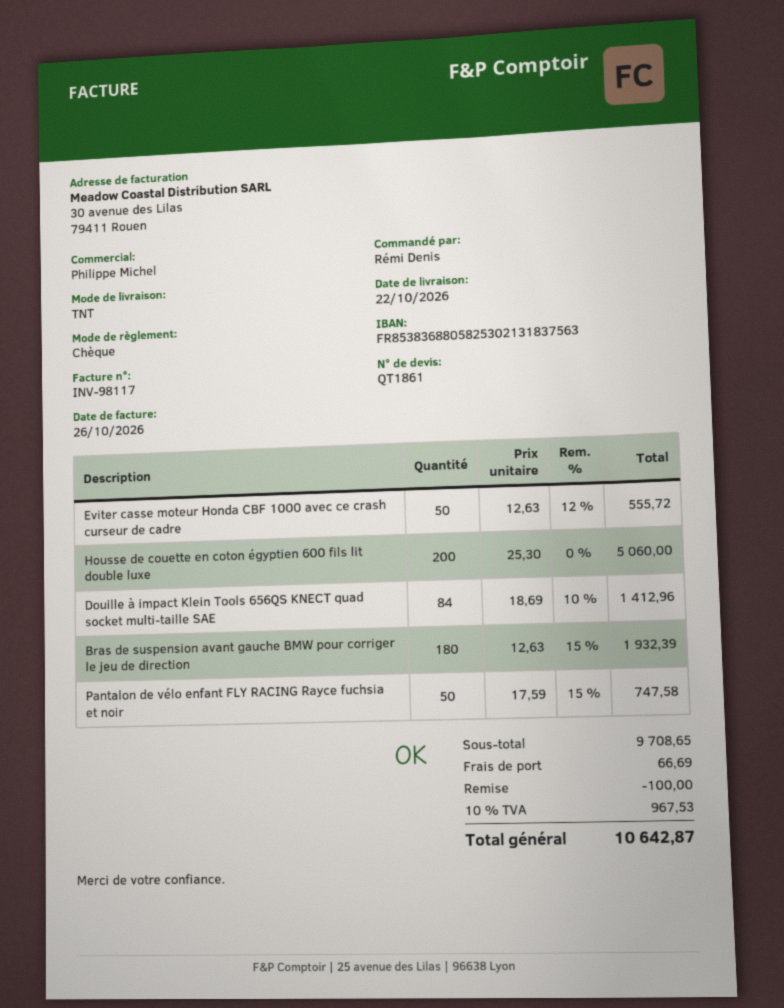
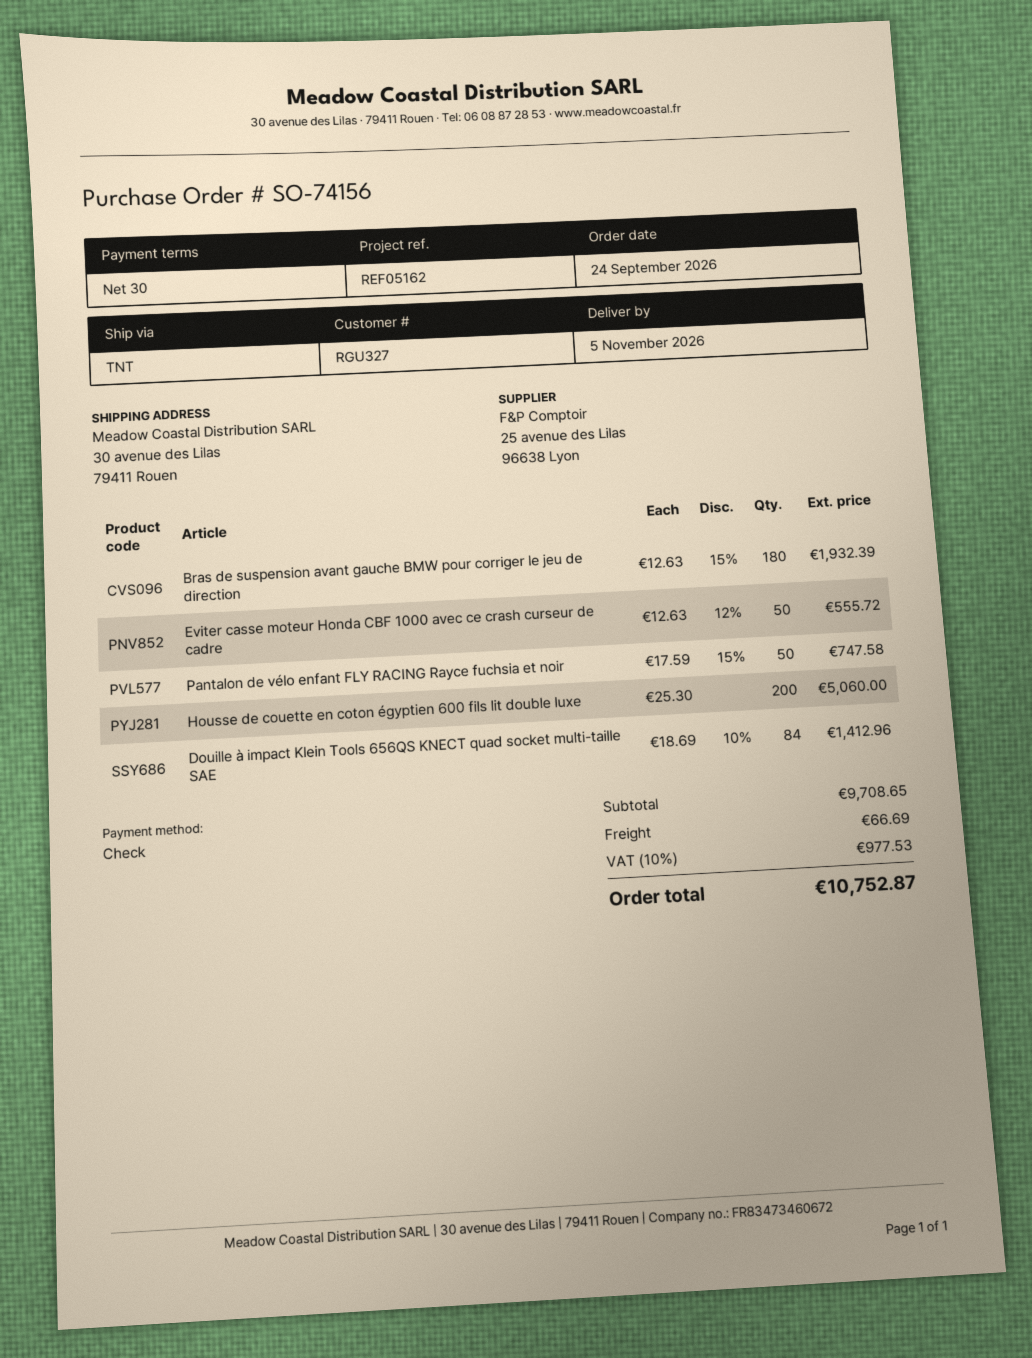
delivery date: 2026-10-22 -> 2026-11-05
discount: 100.00 -> none
tax: 10% = 967.53 -> 10% = 977.53
total: 10642.87 -> 10752.87

